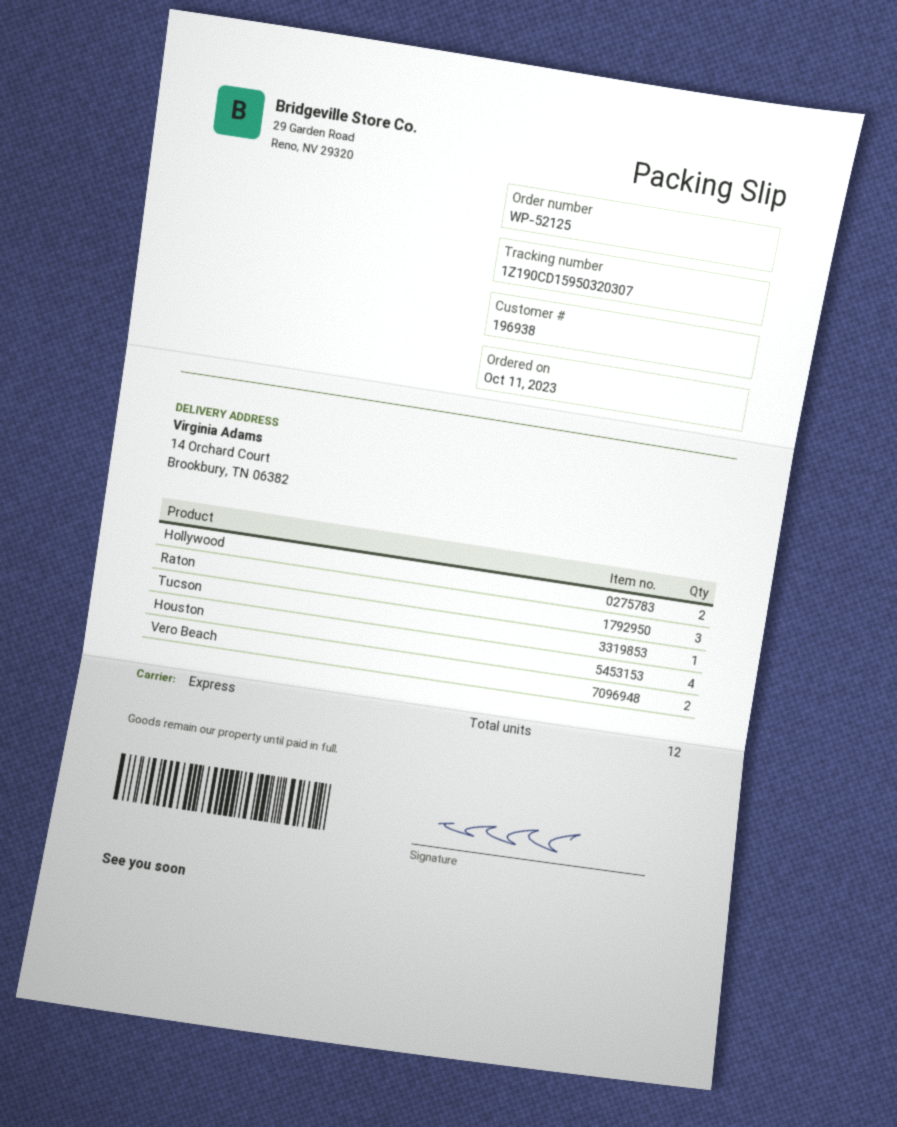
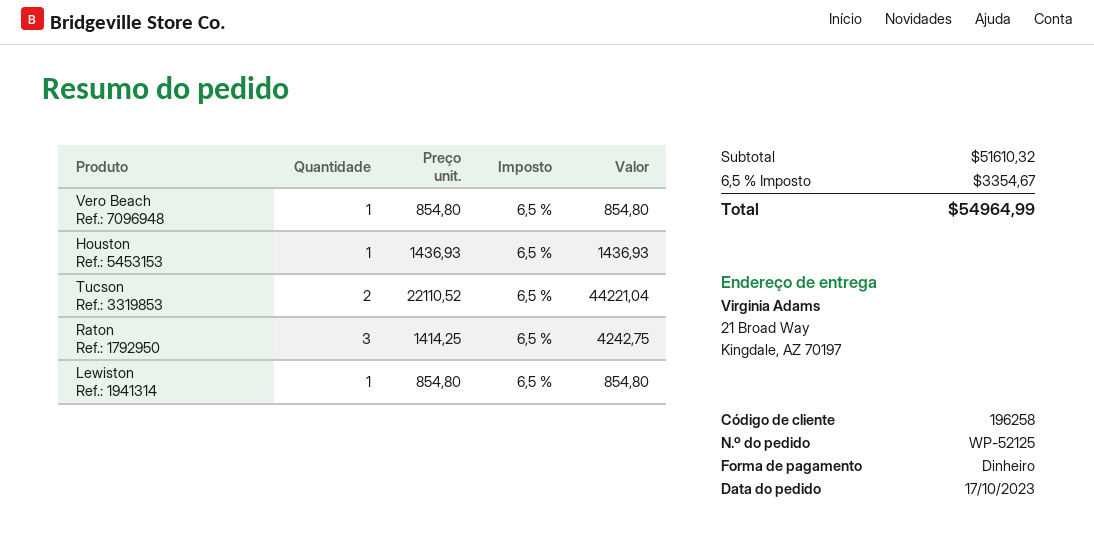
order date: 2023-10-11 -> 2023-10-17
customer number: 196938 -> 196258
ship to: 14 Orchard Court, Brookbury, TN 06382 -> 21 Broad Way, Kingdale, AZ 70197
Hollywood: 2 -> none
Tucson: 1 -> 2
Houston: 4 -> 1
Vero Beach: 2 -> 1
Lewiston: none -> 1

